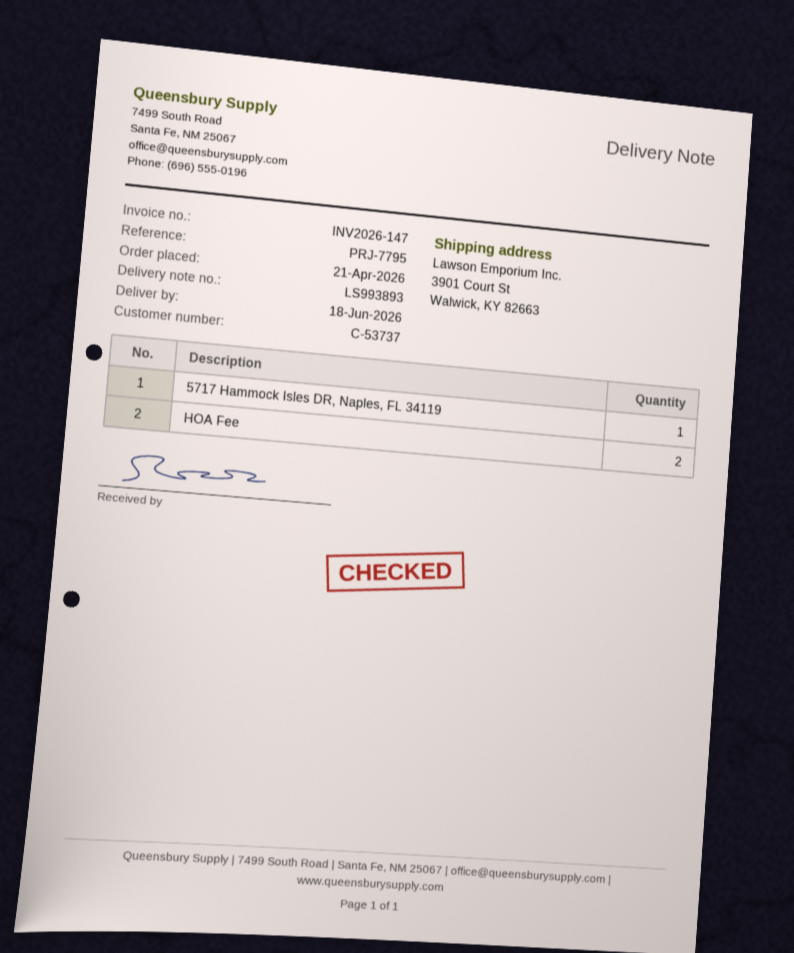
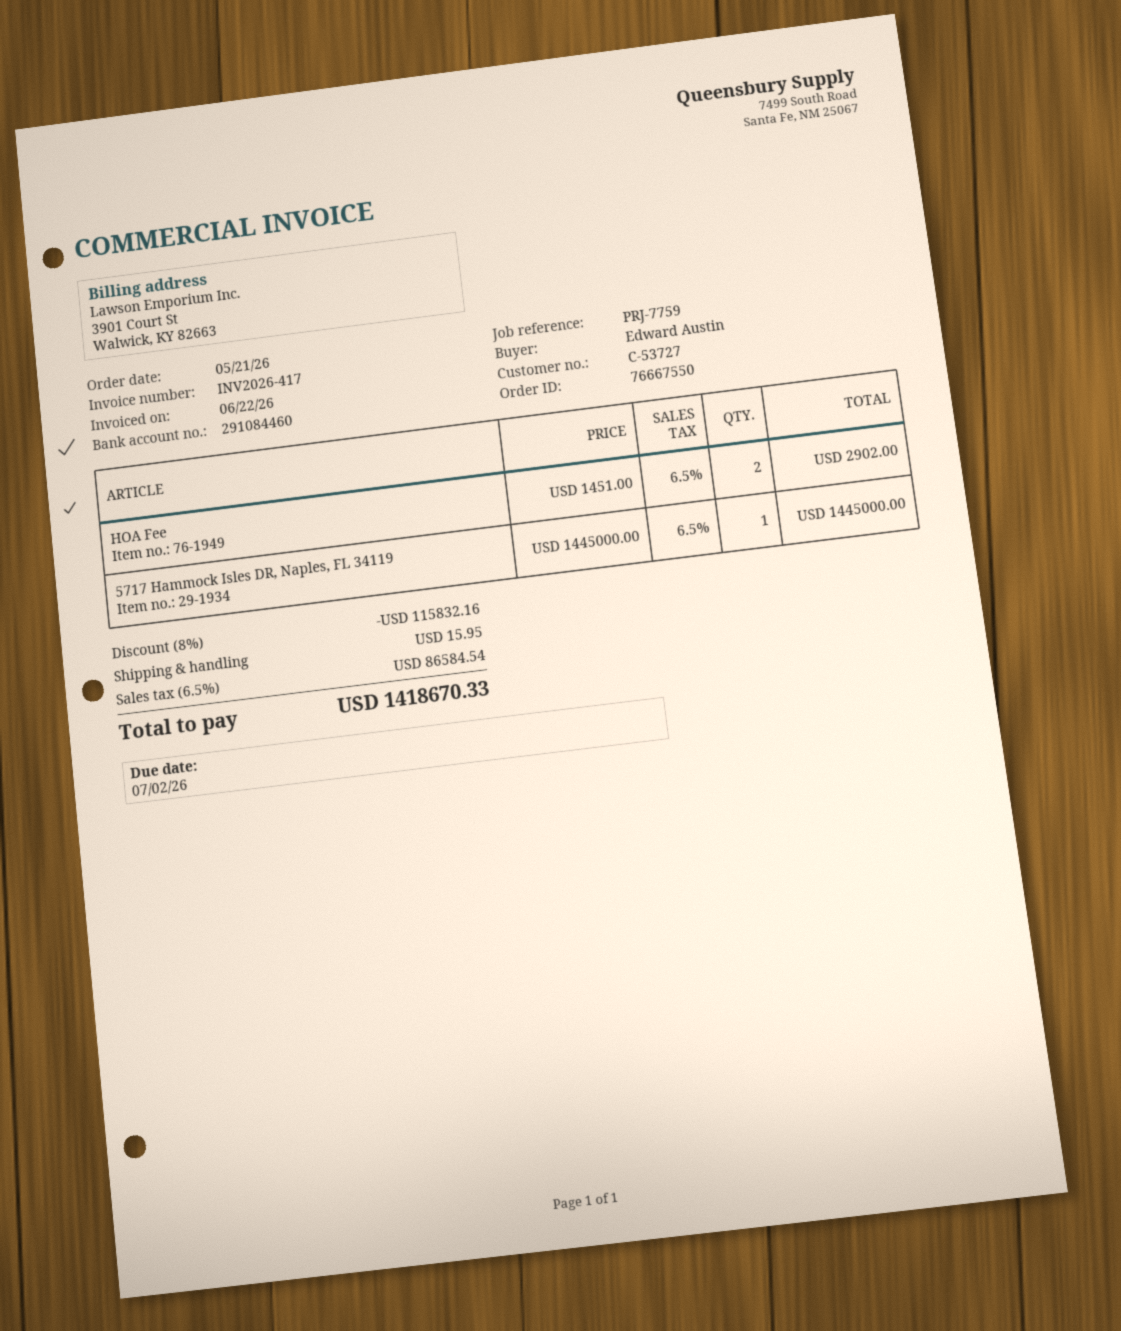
order date: 2026-04-21 -> 2026-05-21
invoice number: INV2026-147 -> INV2026-417
customer number: C-53737 -> C-53727
reference: PRJ-7795 -> PRJ-7759

